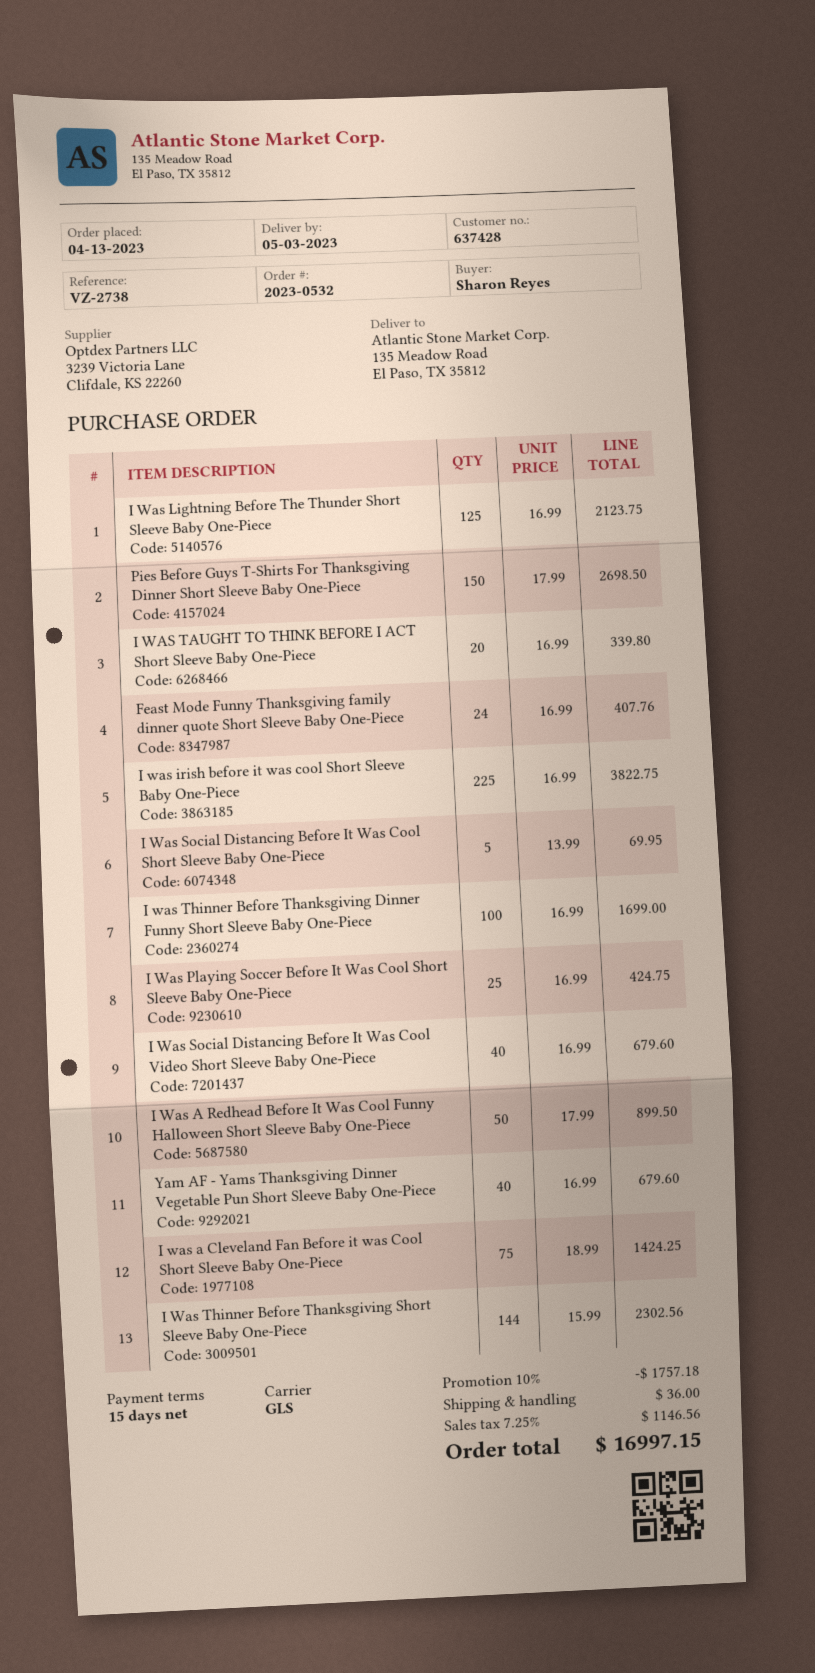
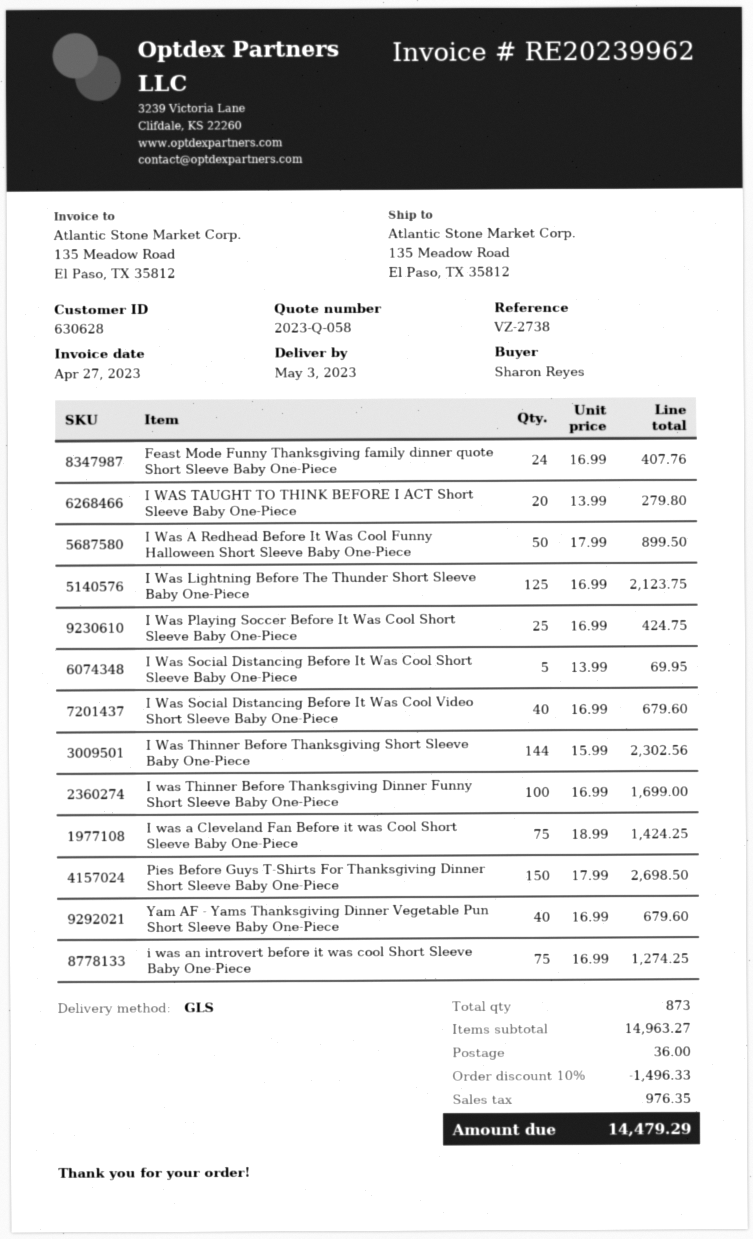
customer number: 637428 -> 630628
I WAS TAUGHT TO THINK BEFORE I ACT Short Sleeve Baby One-Piece: 20 x 16.99 = 339.80 -> 20 x 13.99 = 279.80
I was irish before it was cool Short Sleeve Baby One-Piece: 225 x 16.99 = 3822.75 -> none
i was an introvert before it was cool Short Sleeve Baby One-Piece: none -> 75 x 16.99 = 1274.25
discount: 10% = 1757.18 -> 10% = 1496.33
tax: 1146.56 -> 976.35
total: 16997.15 -> 14479.29

